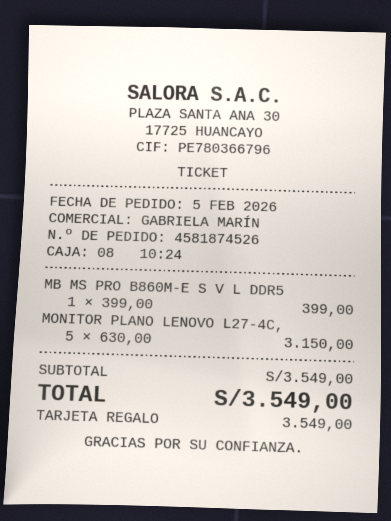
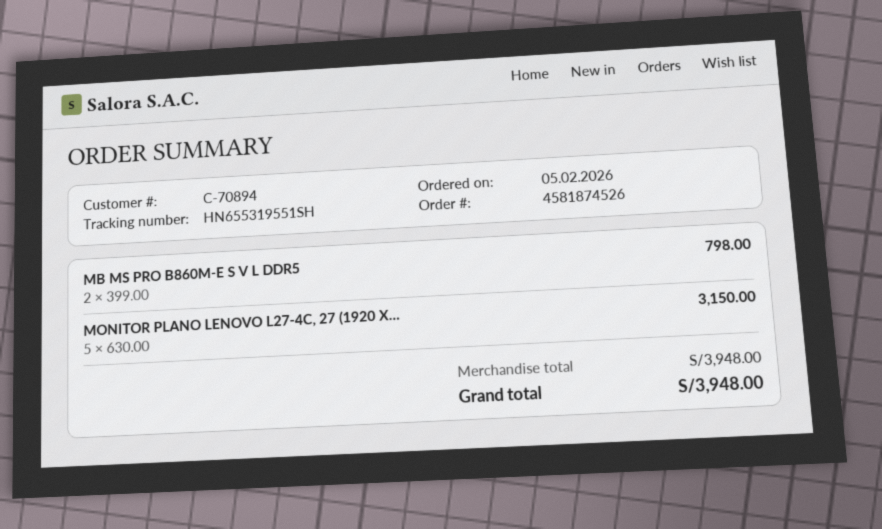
MB MS PRO B860M-E S V L DDR5: 1 x 399.00 = 399.00 -> 2 x 399.00 = 798.00
subtotal: 3549.00 -> 3948.00
total: 3549.00 -> 3948.00

